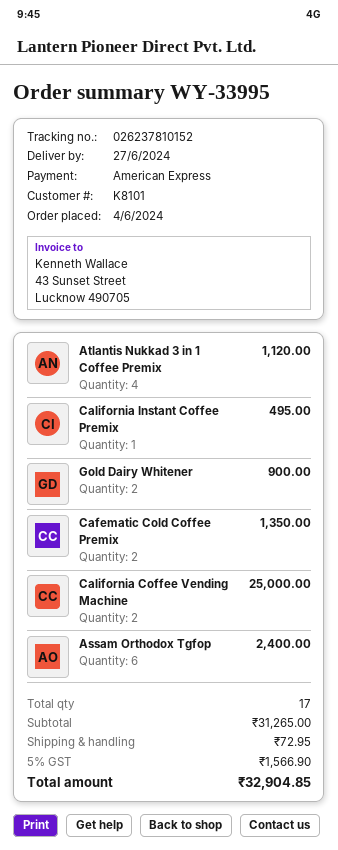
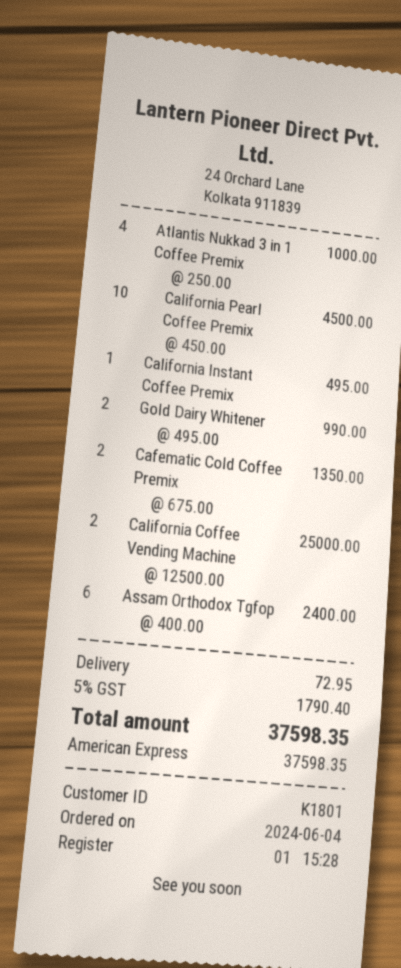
customer number: K8101 -> K1801
Atlantis Nukkad 3 in 1 Coffee Premix: 4 for 1120.00 -> 4 for 1000.00
Gold Dairy Whitener: 2 for 900.00 -> 2 for 990.00
California Pearl Coffee Premix: none -> 10 for 4500.00
tax: 5% = 1566.90 -> 5% = 1790.40
total: 32904.85 -> 37598.35

